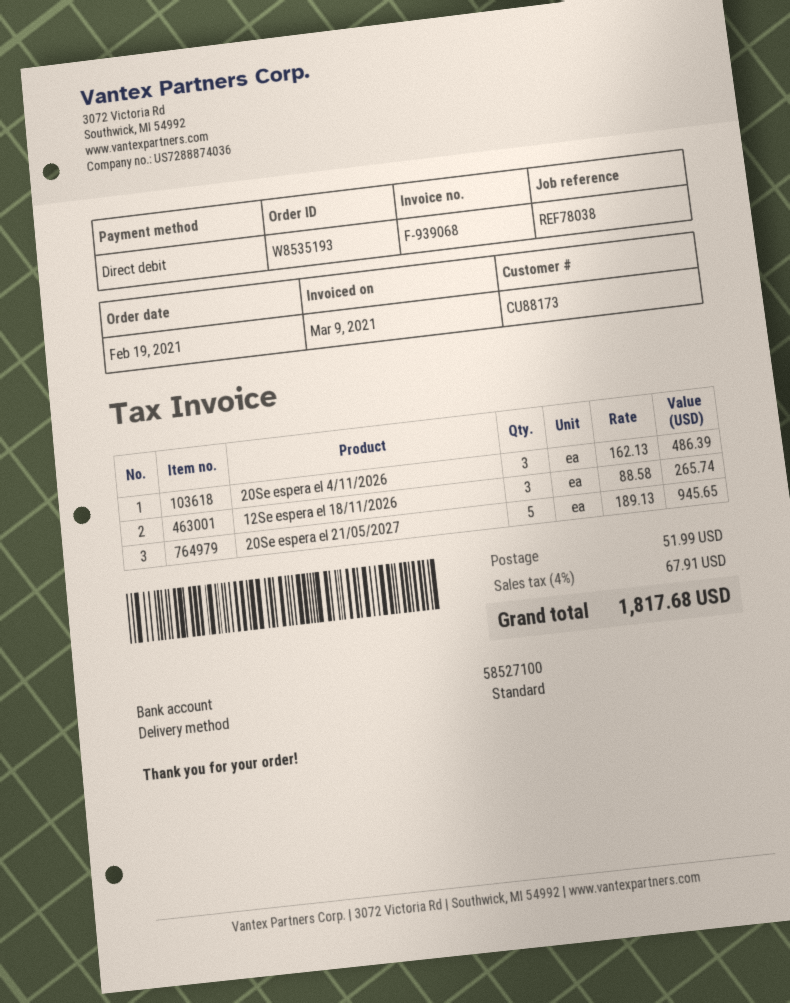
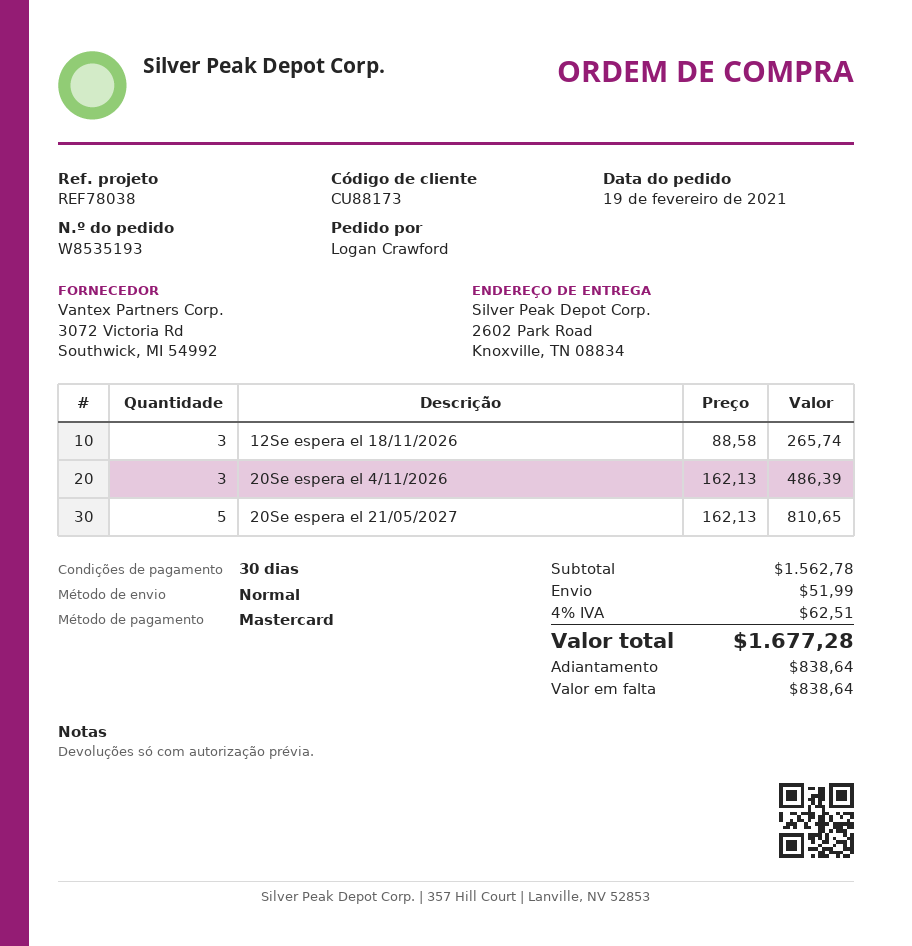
payment method: direct debit -> Mastercard
20Se espera el 21/05/2027: 5 x 189.13 = 945.65 -> 5 x 162.13 = 810.65
tax: 4% = 67.91 -> 4% = 62.51
total: 1817.68 -> 1677.28

